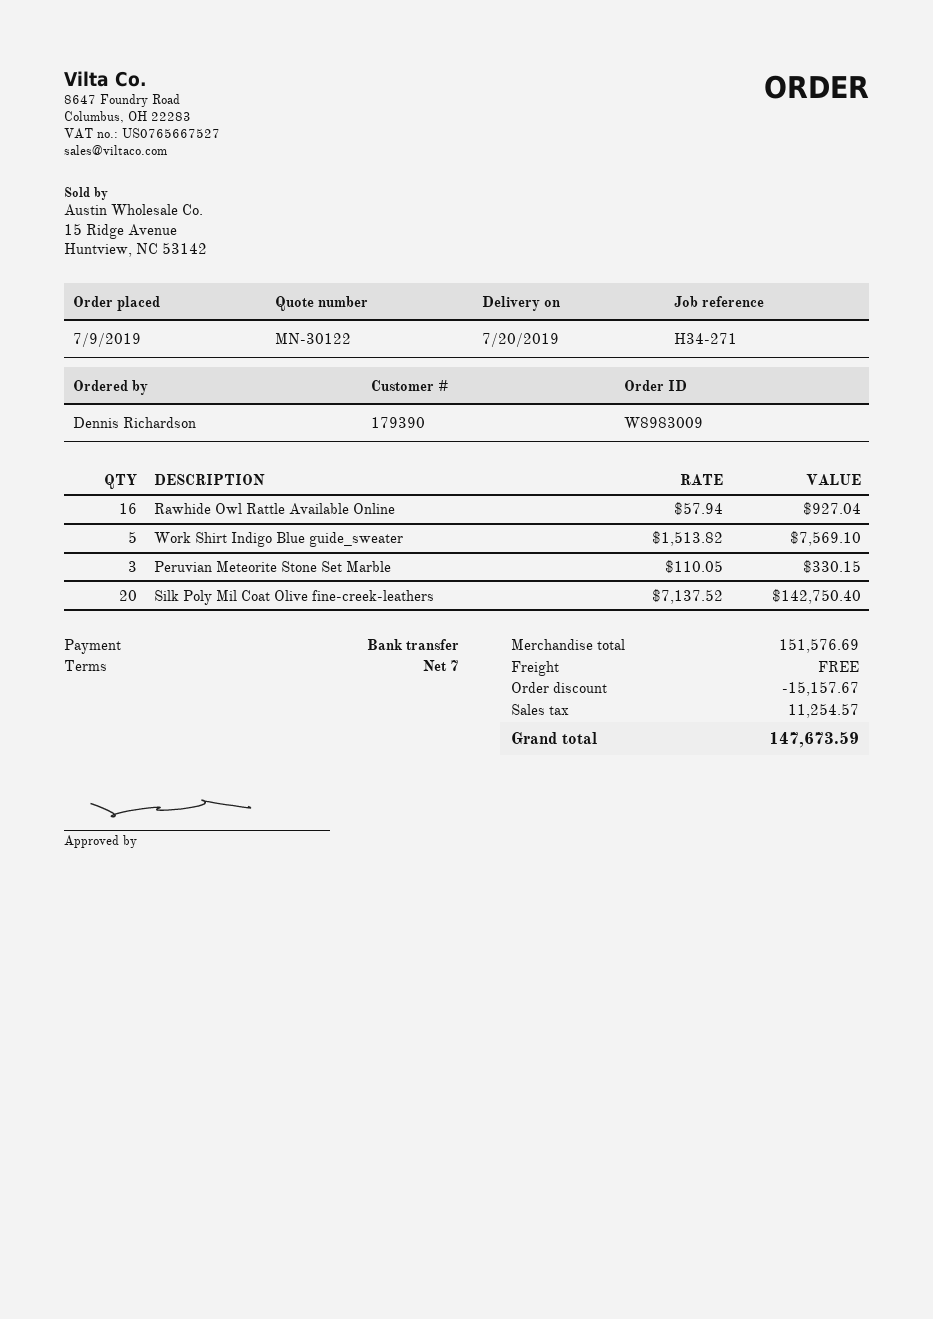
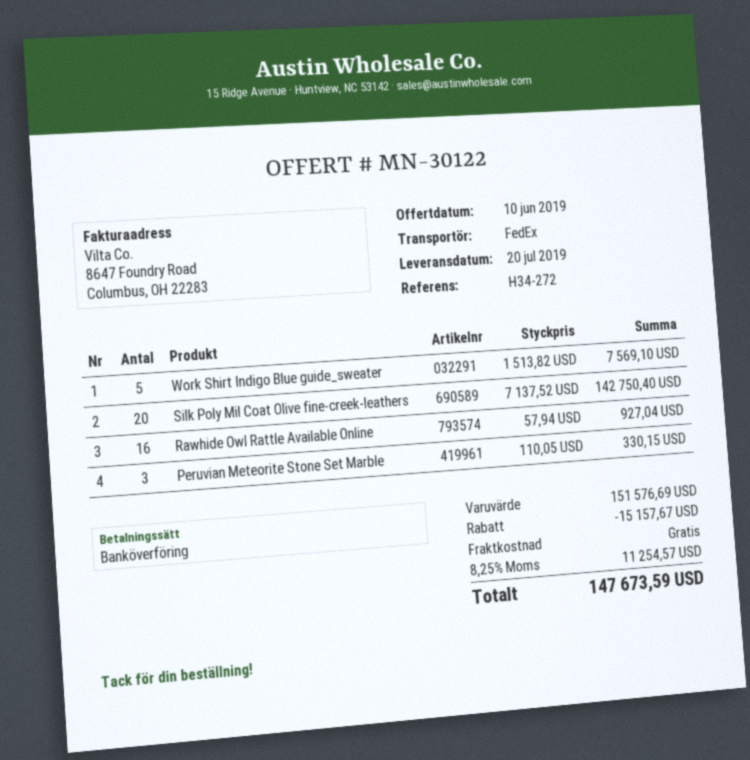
reference: H34-271 -> H34-272

